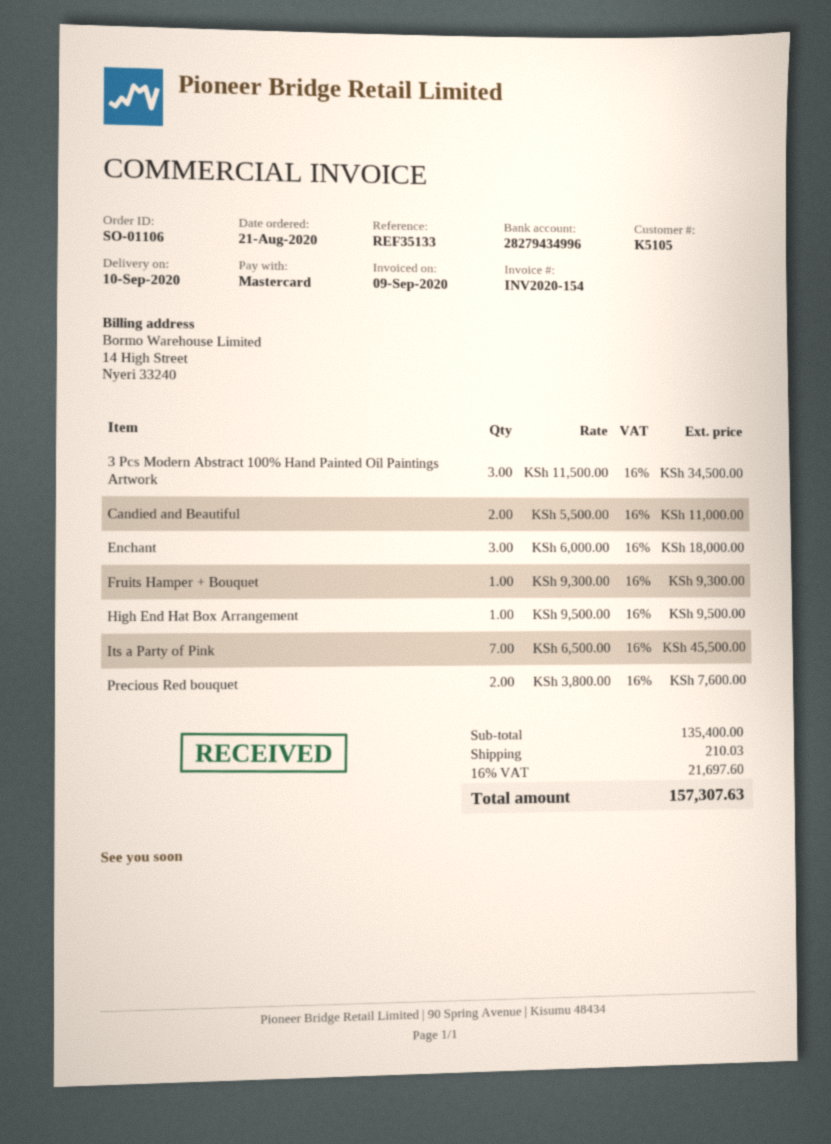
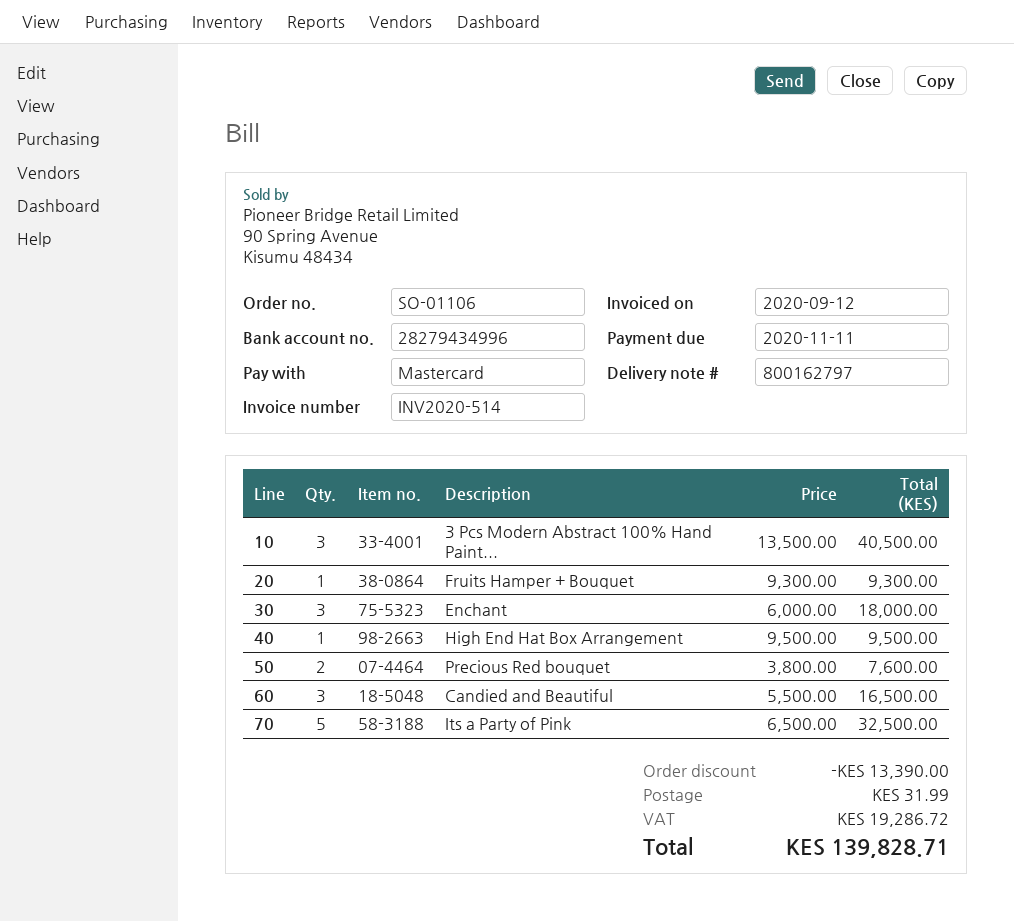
invoice number: INV2020-154 -> INV2020-514
invoice date: 2020-09-09 -> 2020-09-12
3 Pcs Modern Abstract 100% Hand Painted Oil Paintings Artwork: 3 x 11500.00 = 34500.00 -> 3 x 13500.00 = 40500.00
Candied and Beautiful: 2 x 5500.00 = 11000.00 -> 3 x 5500.00 = 16500.00
Its a Party of Pink: 7 x 6500.00 = 45500.00 -> 5 x 6500.00 = 32500.00
discount: none -> 13390.00
shipping: 210.03 -> 31.99
tax: 21697.60 -> 19286.72
total: 157307.63 -> 139828.71

